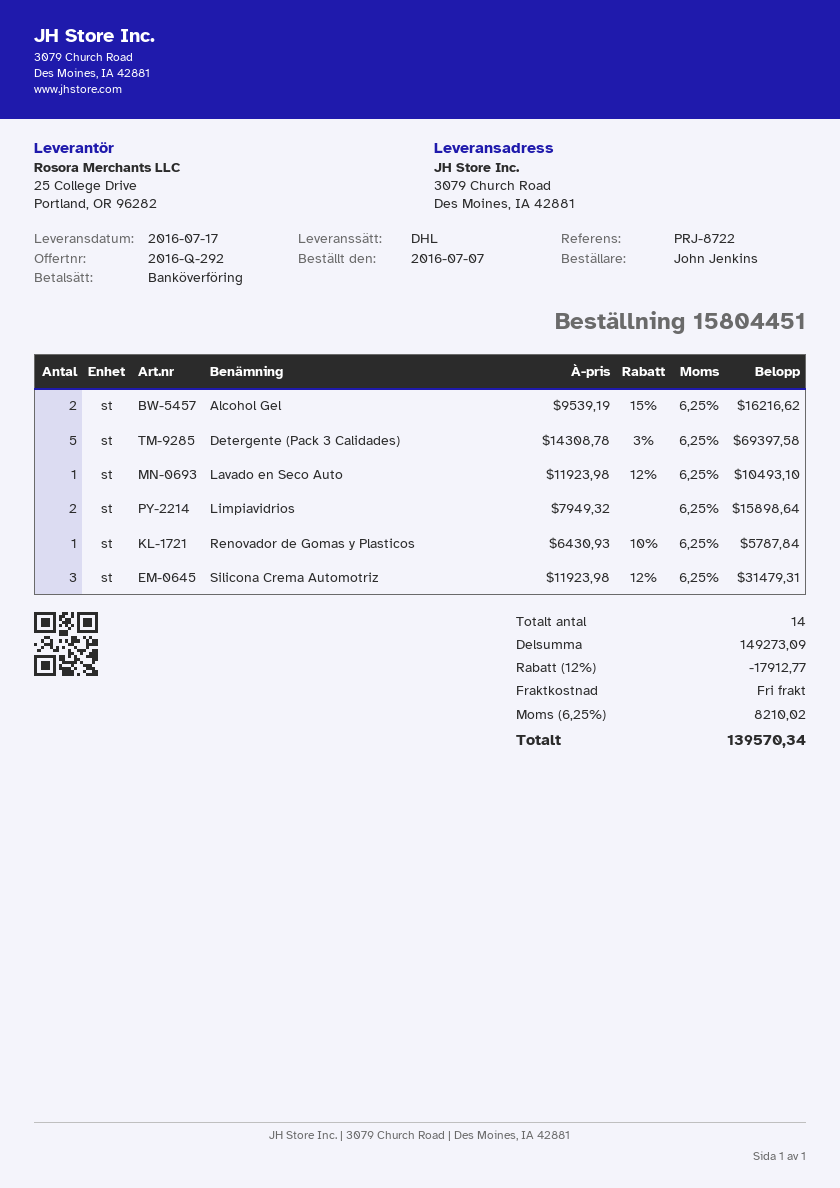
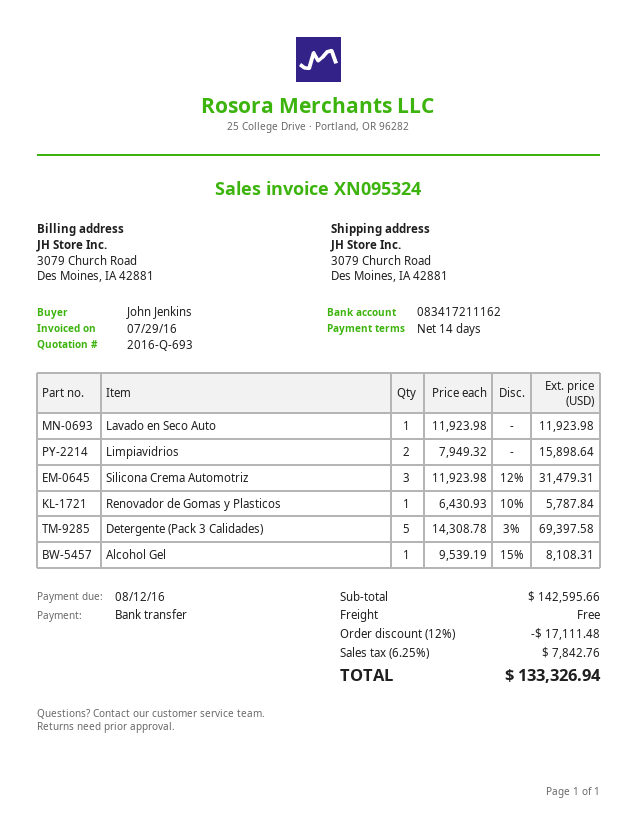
quote number: 2016-Q-292 -> 2016-Q-693
Alcohol Gel: 2 x 9539.19 - 15% = 16216.62 -> 1 x 9539.19 - 15% = 8108.31
Lavado en Seco Auto: 1 x 11923.98 - 12% = 10493.10 -> 1 x 11923.98 = 11923.98
subtotal: 149273.09 -> 142595.66
discount: 12% = 17912.77 -> 12% = 17111.48
tax: 6.25% = 8210.02 -> 6.25% = 7842.76
total: 139570.34 -> 133326.94

